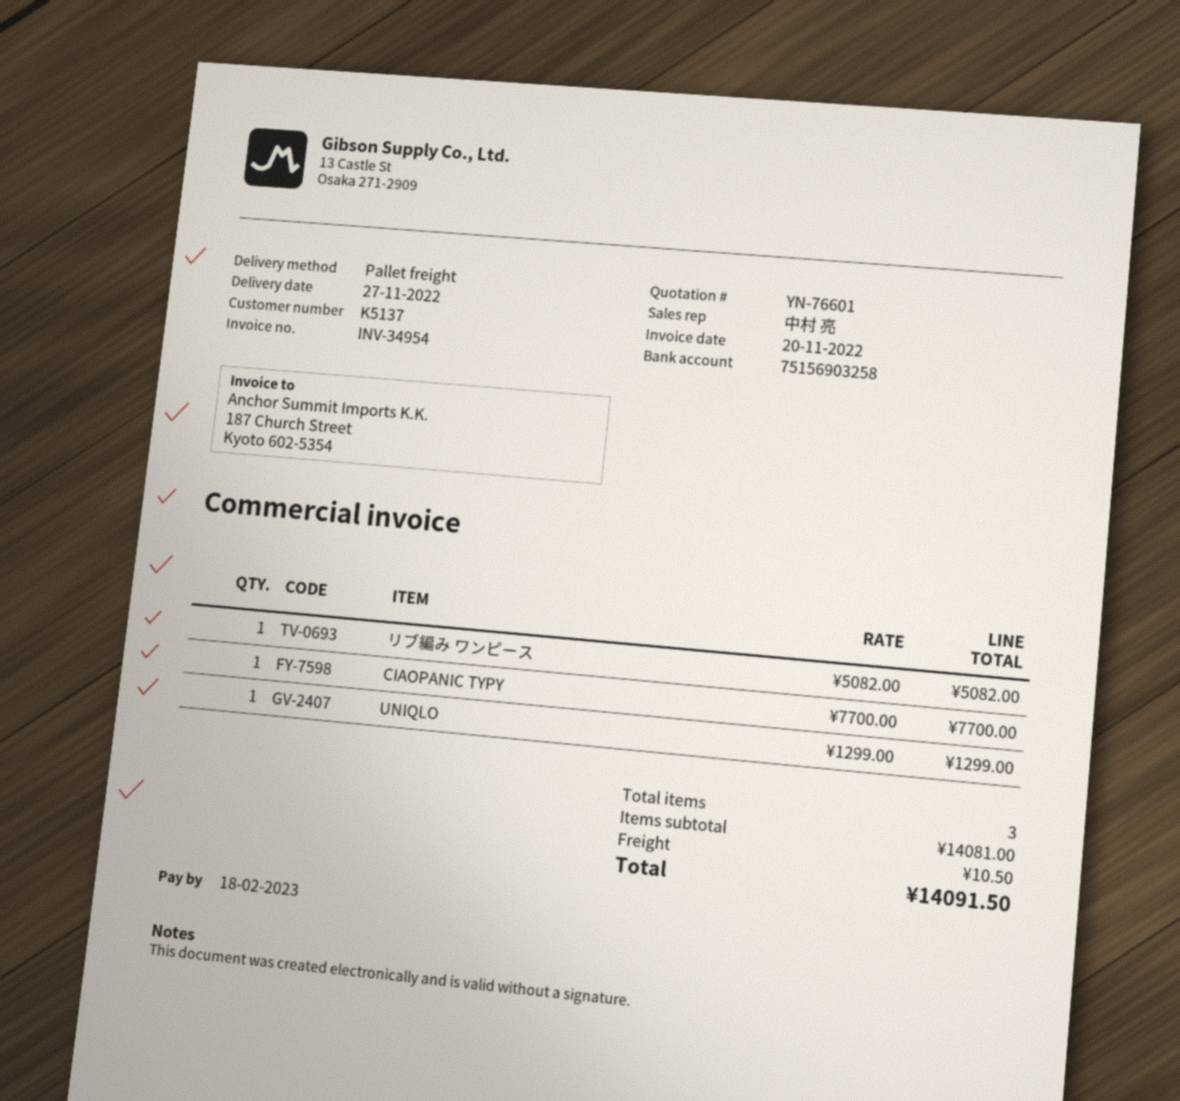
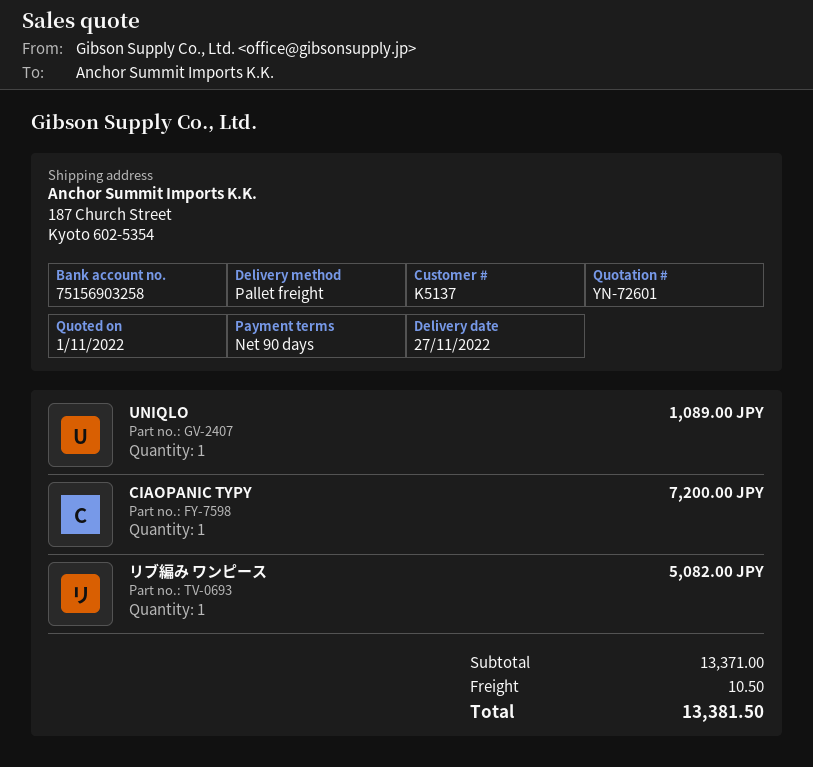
quote number: YN-76601 -> YN-72601
CIAOPANIC TYPY: 1 for 7700.00 -> 1 for 7200.00
UNIQLO: 1 for 1299.00 -> 1 for 1089.00
subtotal: 14081.00 -> 13371.00
total: 14091.50 -> 13381.50

